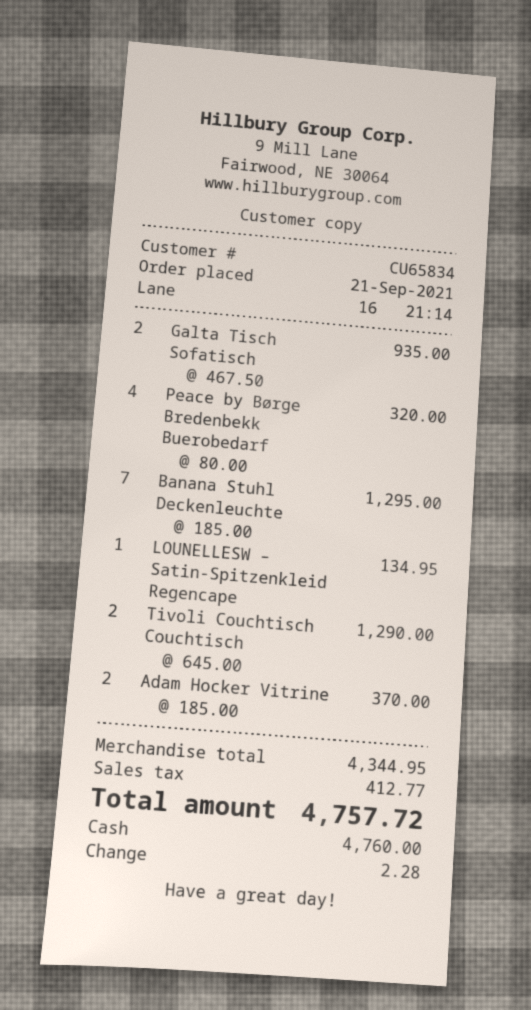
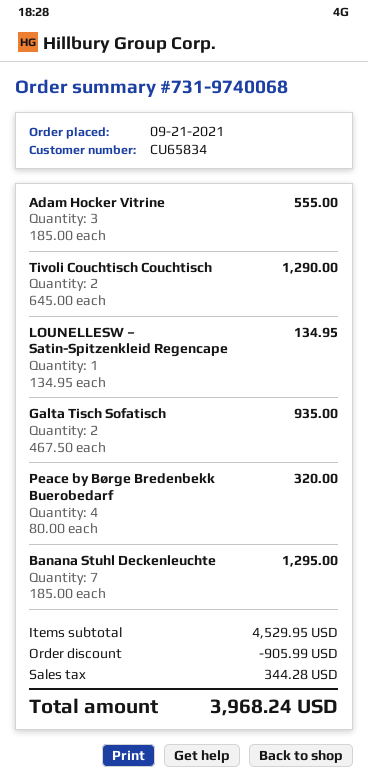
Adam Hocker Vitrine: 2 x 185.00 = 370.00 -> 3 x 185.00 = 555.00
subtotal: 4344.95 -> 4529.95
discount: none -> 905.99
tax: 412.77 -> 344.28
total: 4757.72 -> 3968.24

